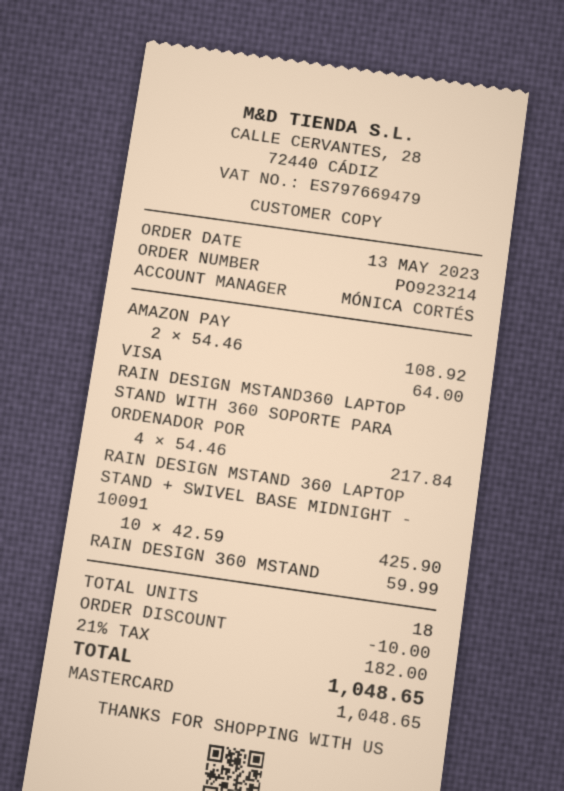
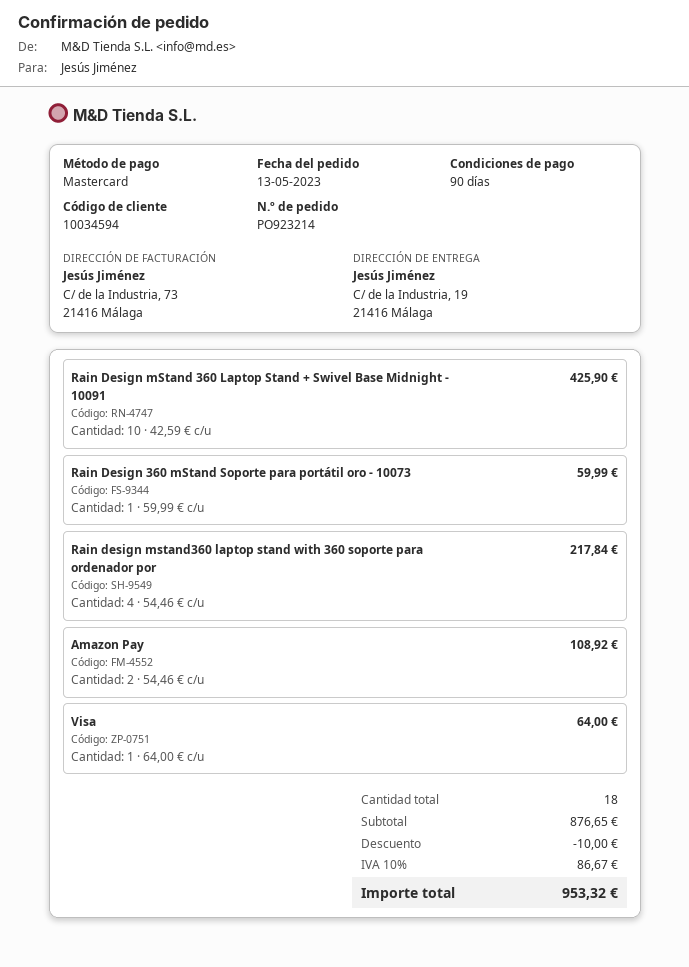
tax: 21% = 182.00 -> 10% = 86.67
total: 1048.65 -> 953.32

